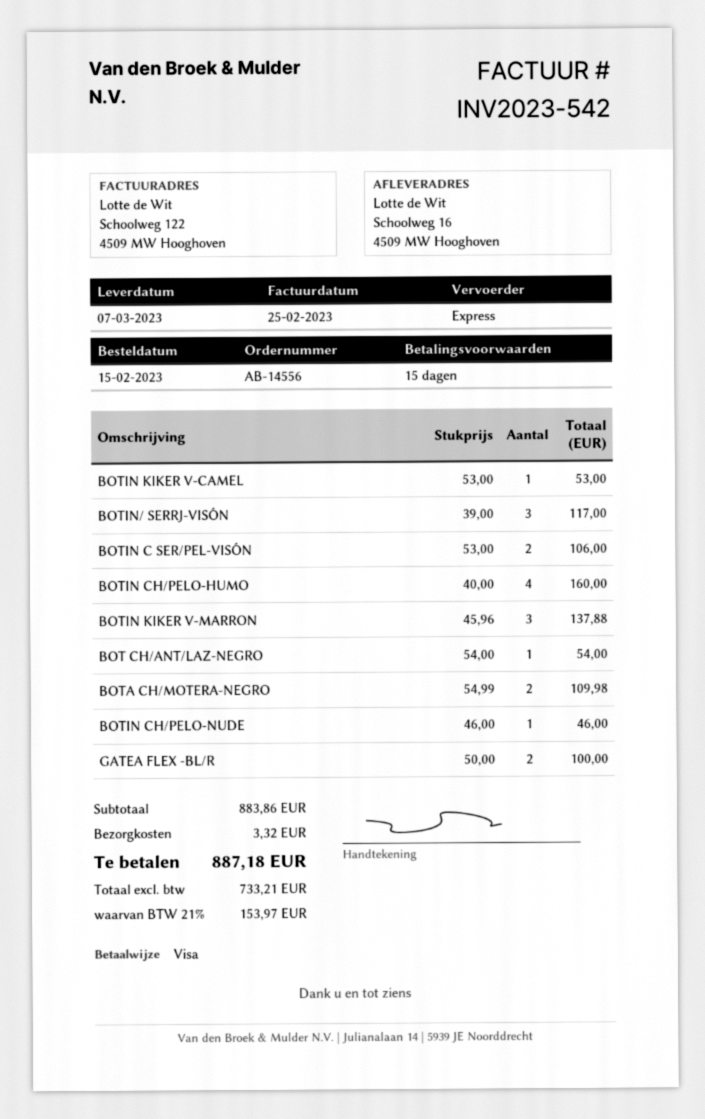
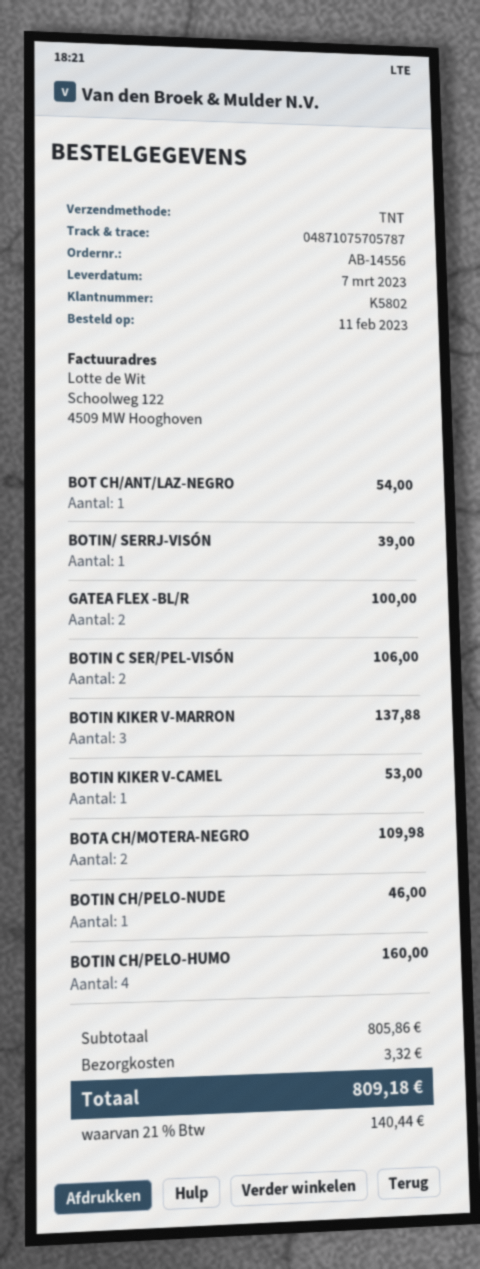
order date: 2023-02-15 -> 2023-02-11
shipping method: express -> TNT
BOTIN/ SERRJ-VISÓN: 3 for 117.00 -> 1 for 39.00
subtotal: 883.86 -> 805.86
tax: 21% = 153.97 -> 21% = 140.44
total: 887.18 -> 809.18

